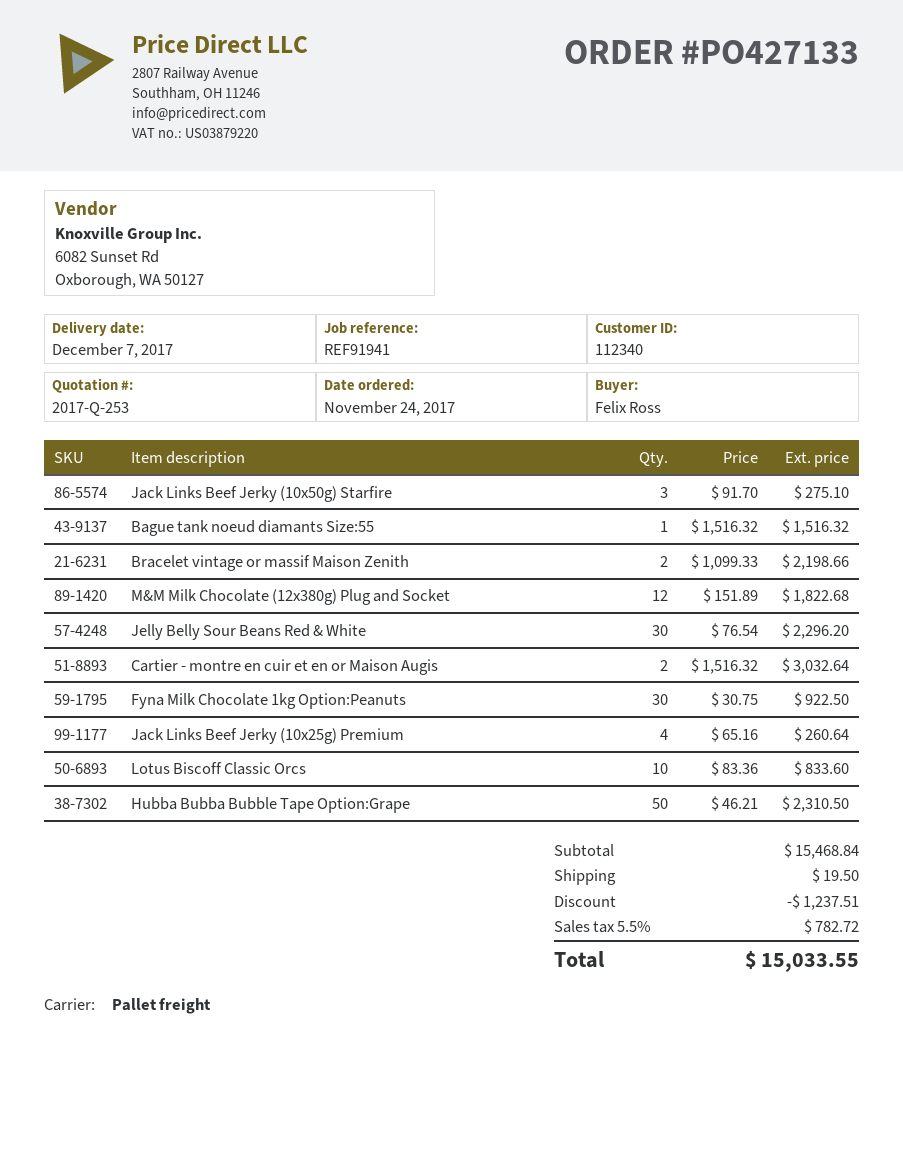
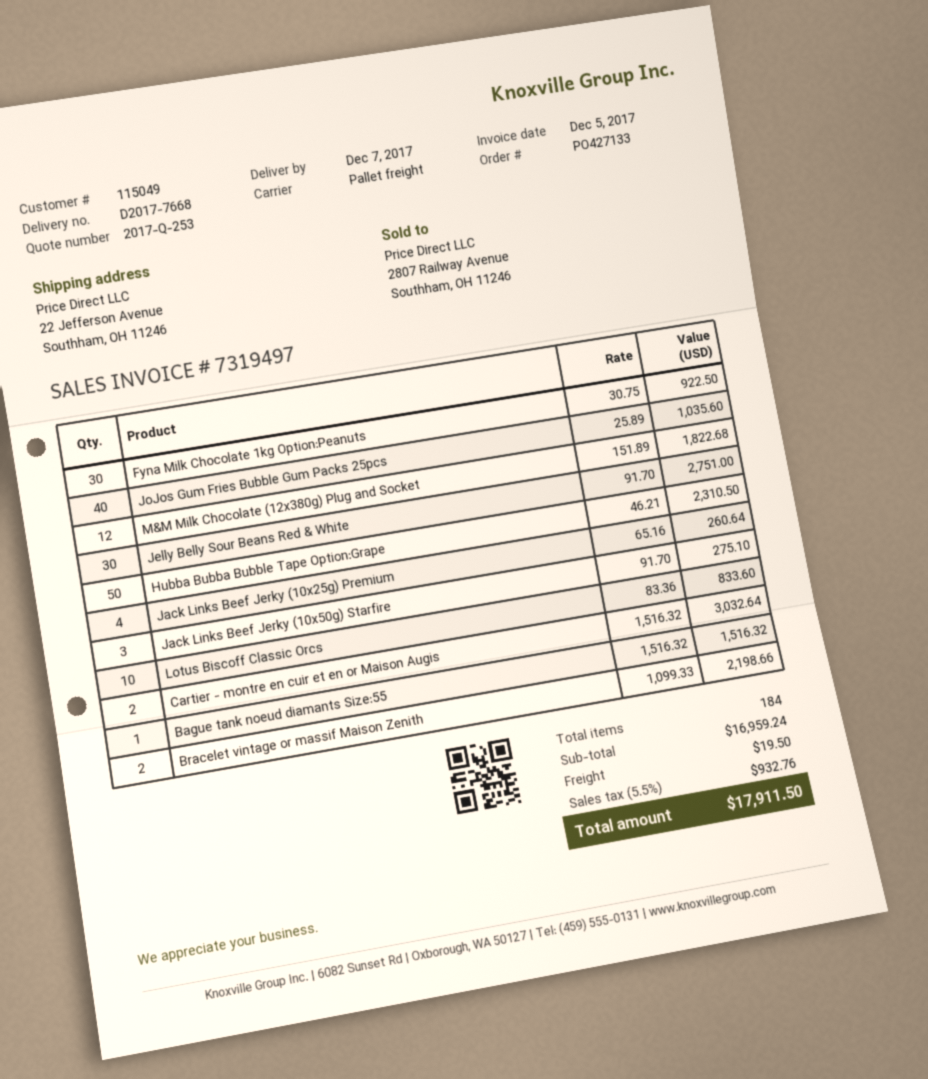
customer number: 112340 -> 115049
Jelly Belly Sour Beans Red & White: 30 x 76.54 = 2296.20 -> 30 x 91.70 = 2751.00
JoJos Gum Fries Bubble Gum Packs 25pcs: none -> 40 x 25.89 = 1035.60
subtotal: 15468.84 -> 16959.24
discount: 1237.51 -> none
tax: 5.5% = 782.72 -> 5.5% = 932.76
total: 15033.55 -> 17911.50

